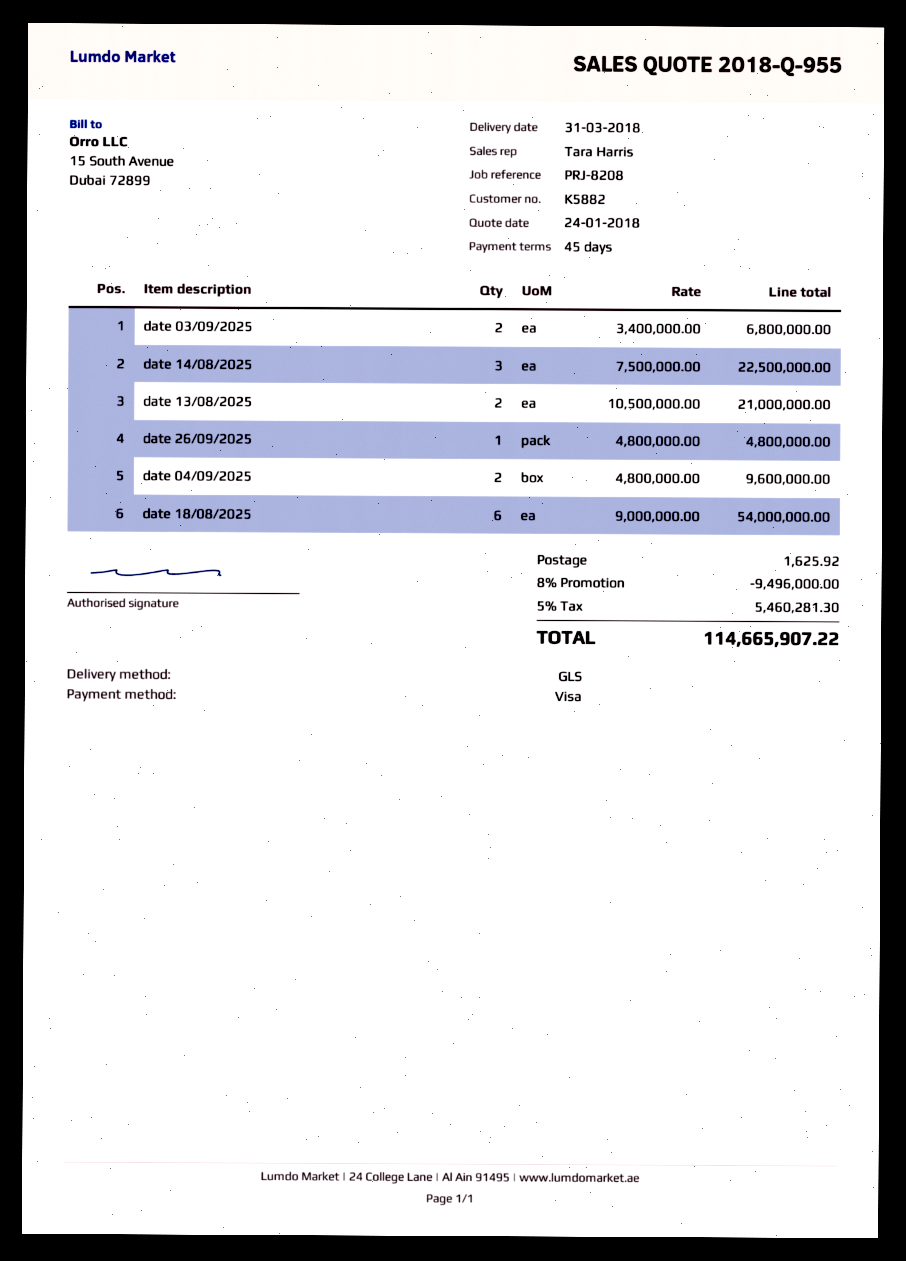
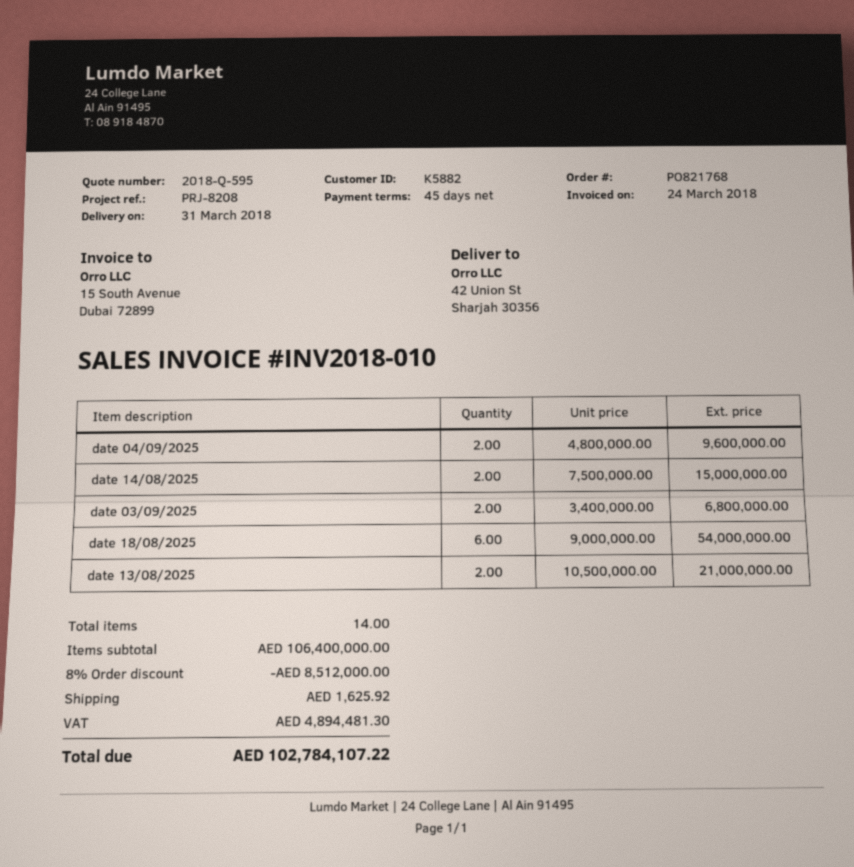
quote number: 2018-Q-955 -> 2018-Q-595
date 14/08/2025: 3 x 7500000.00 = 22500000.00 -> 2 x 7500000.00 = 15000000.00
date 26/09/2025: 1 x 4800000.00 = 4800000.00 -> none
discount: 8% = 9496000.00 -> 8% = 8512000.00
tax: 5460281.30 -> 4894481.30
total: 114665907.22 -> 102784107.22

